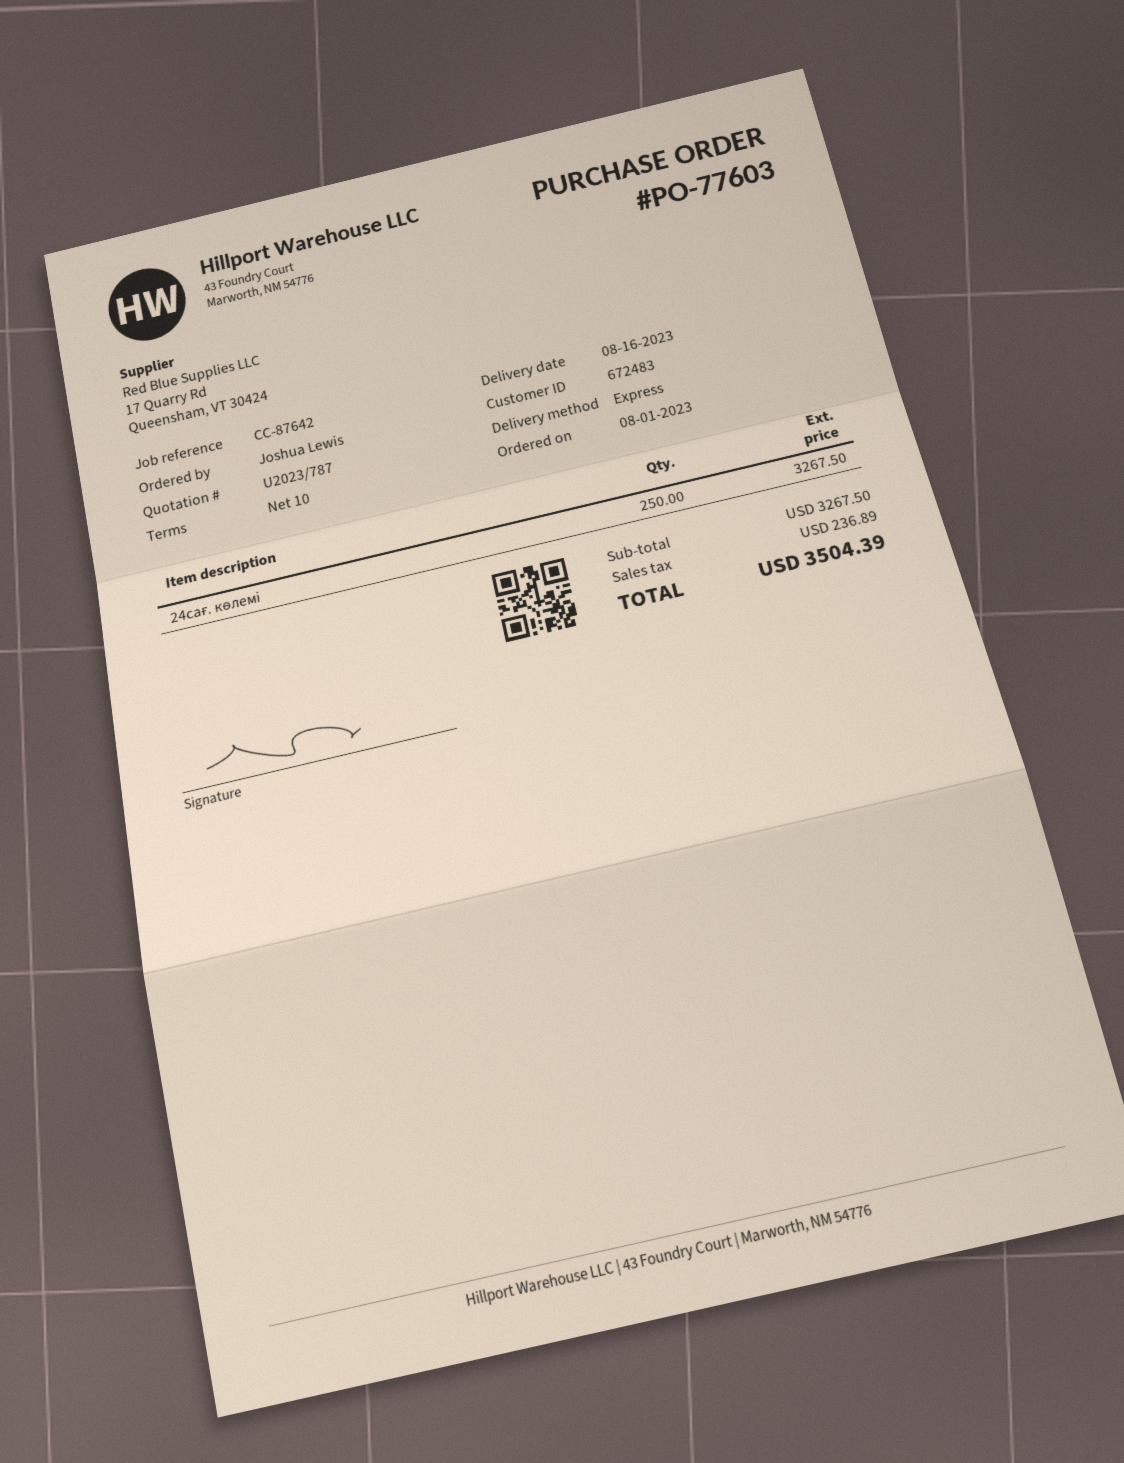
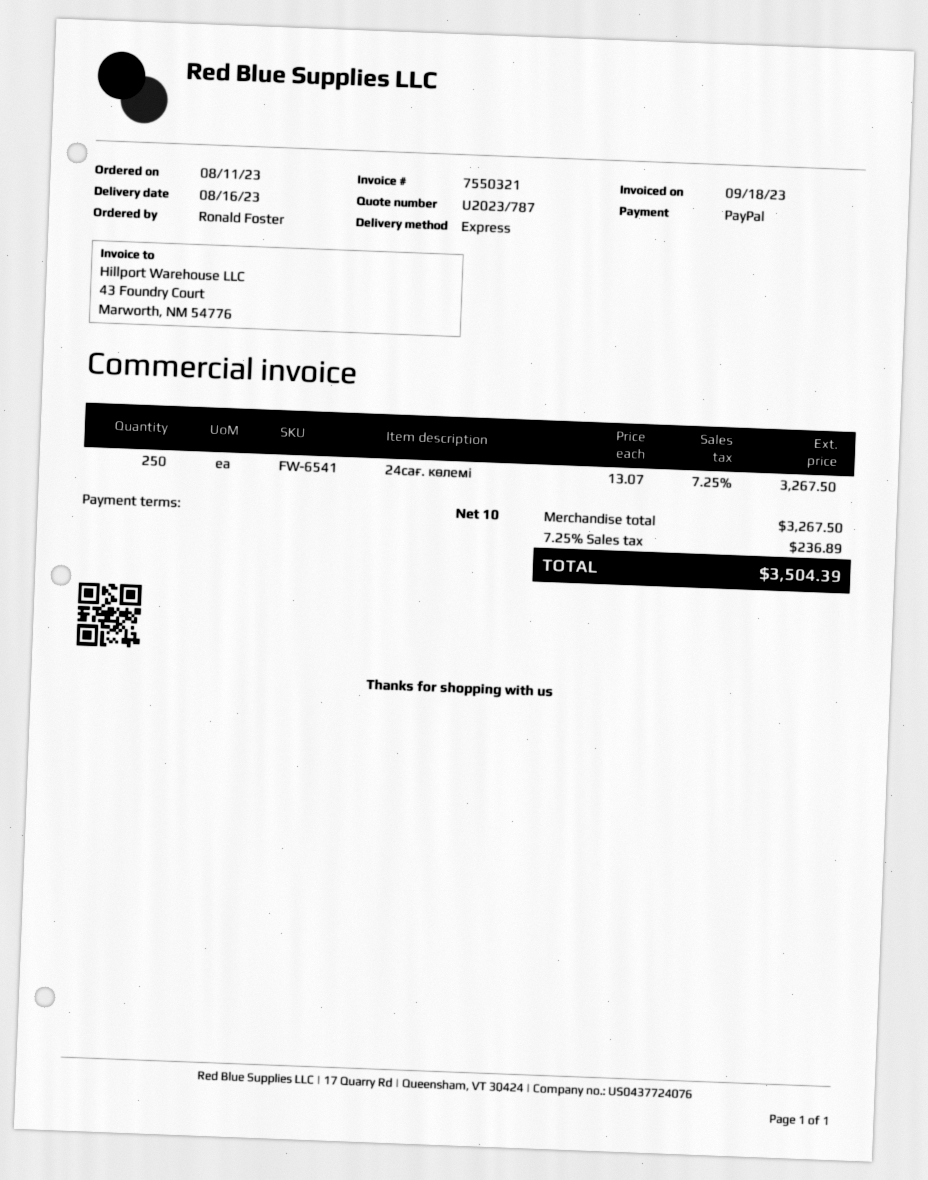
order date: 2023-08-01 -> 2023-08-11
ordered by: Joshua Lewis -> Ronald Foster

